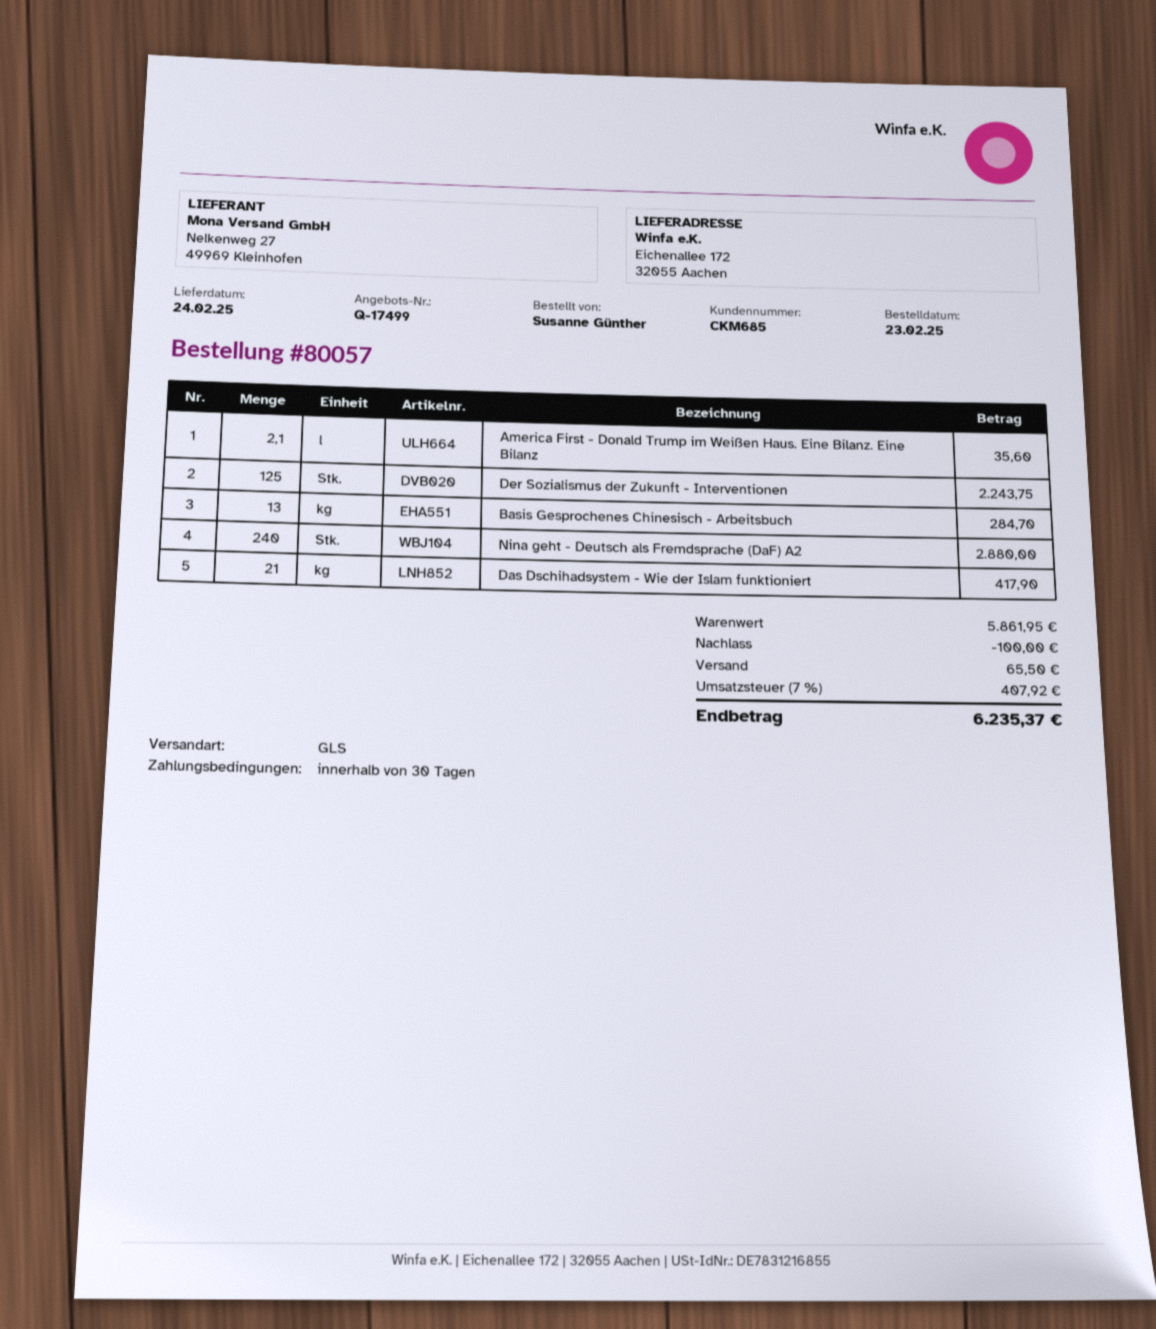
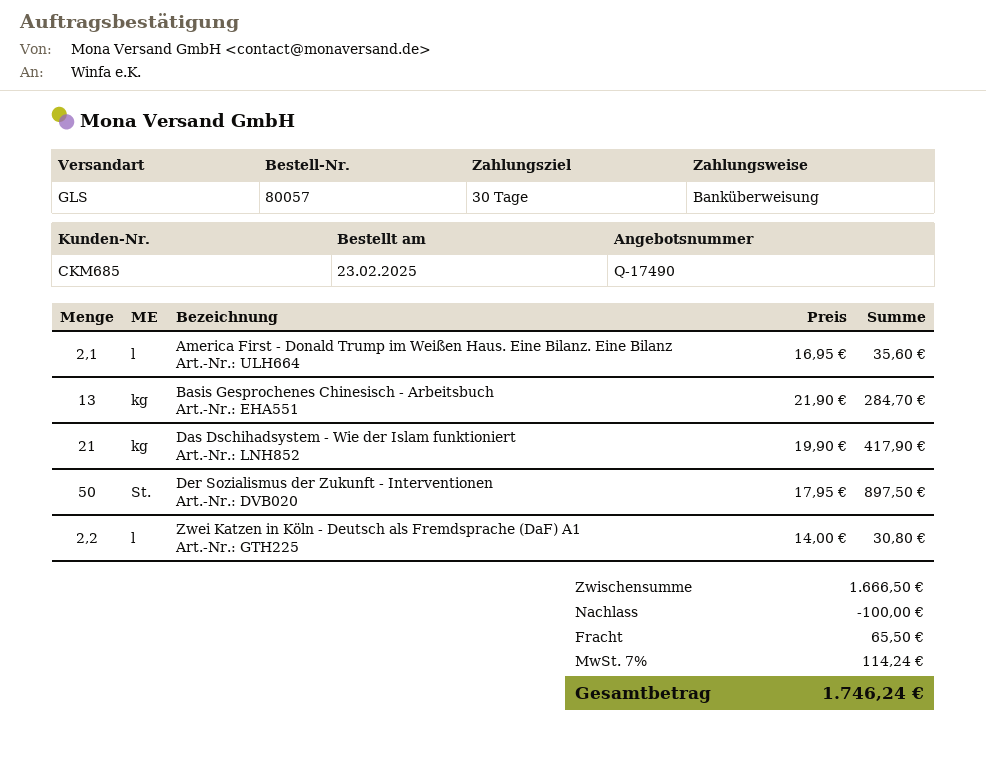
quote number: Q-17499 -> Q-17490
Der Sozialismus der Zukunft - Interventionen: 125 for 2243.75 -> 50 for 897.50
Nina geht - Deutsch als Fremdsprache (DaF) A2: 240 for 2880.00 -> none
Zwei Katzen in Köln - Deutsch als Fremdsprache (DaF) A1: none -> 2.2 for 30.80
subtotal: 5861.95 -> 1666.50
tax: 7% = 407.92 -> 7% = 114.24
total: 6235.37 -> 1746.24

